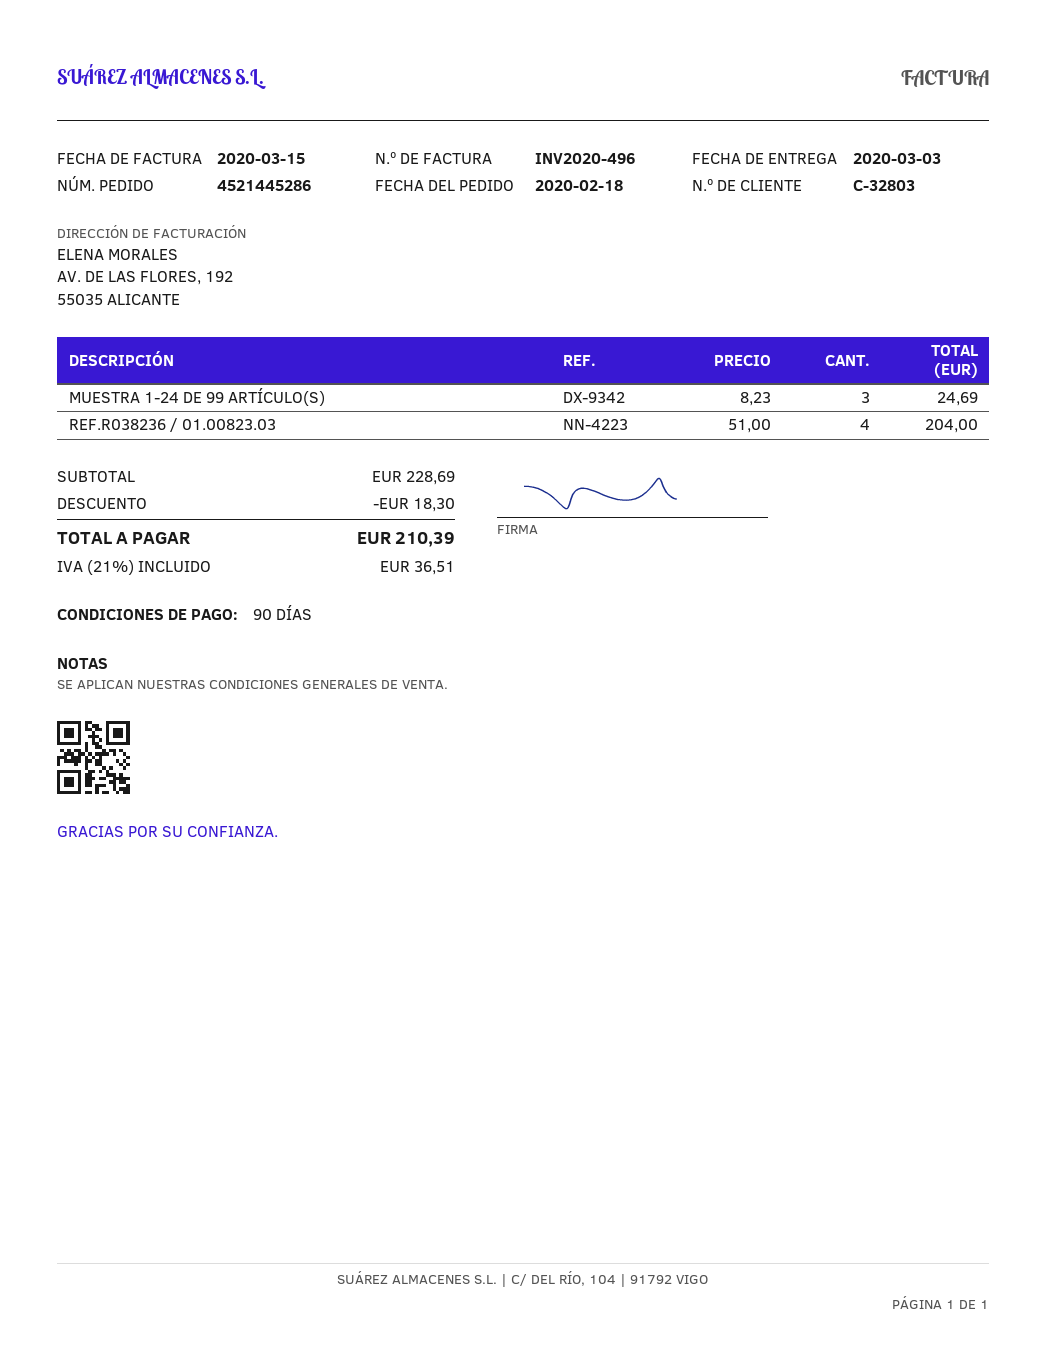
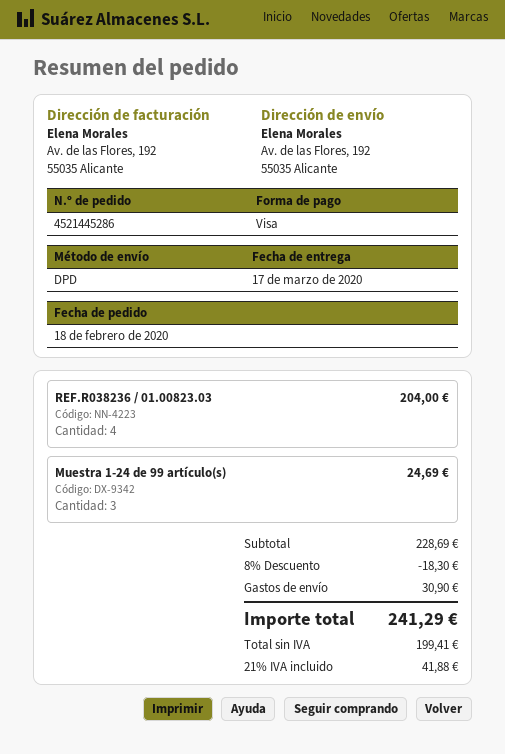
delivery date: 2020-03-03 -> 2020-03-17
shipping: none -> 30.90
tax: 21% = 36.51 -> 21% = 41.88
total: 210.39 -> 241.29

